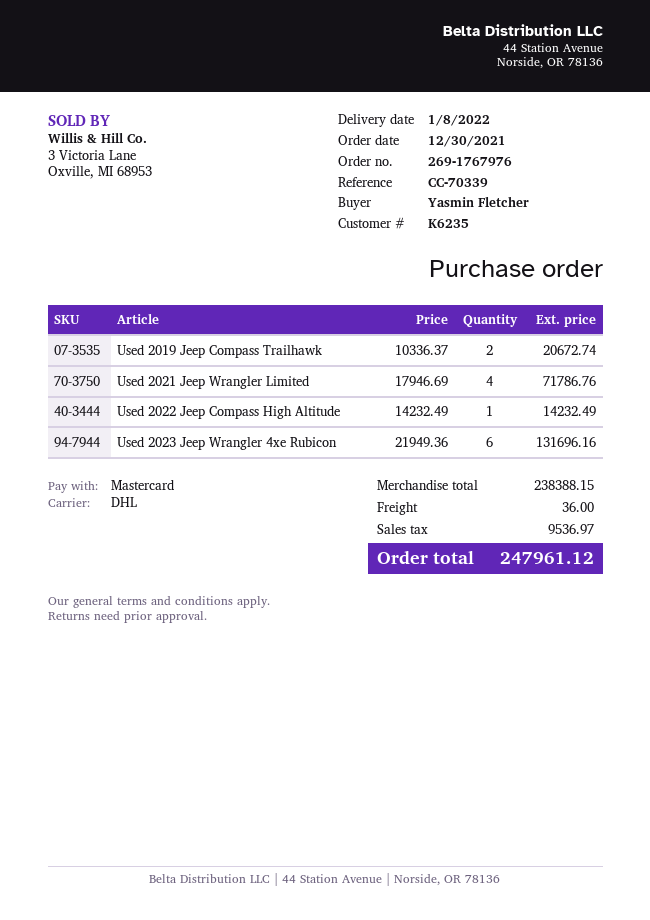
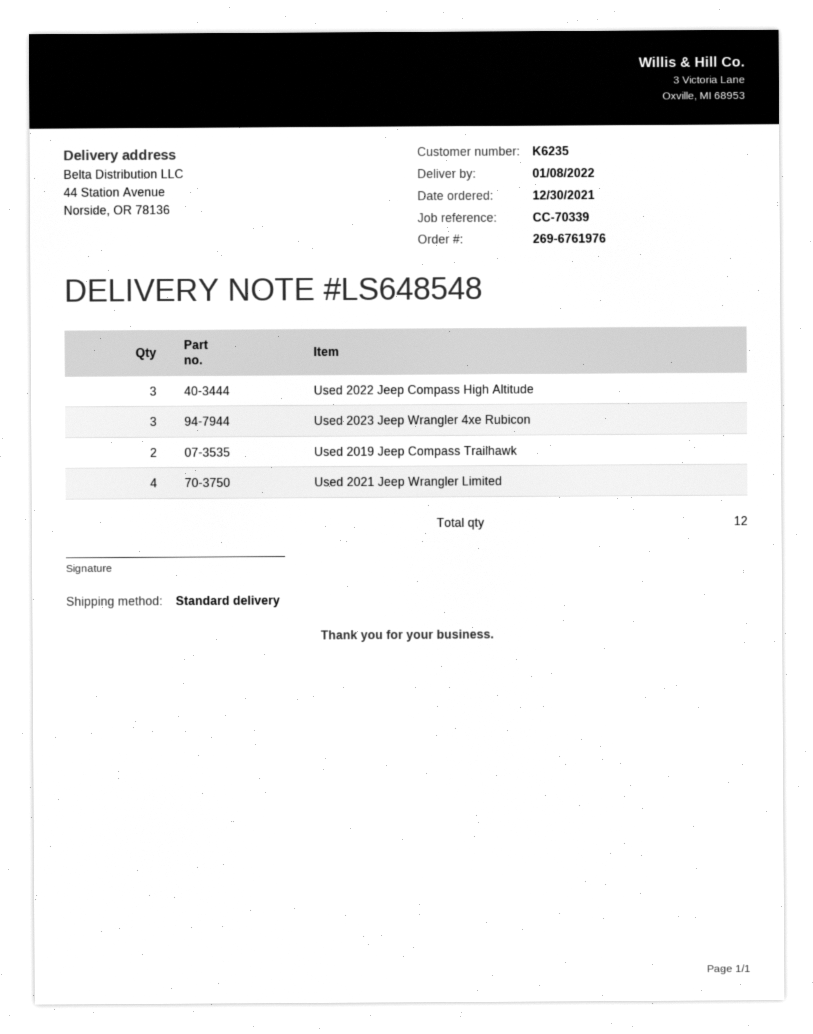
order number: 269-1767976 -> 269-6761976
shipping method: DHL -> standard
Used 2022 Jeep Compass High Altitude: 1 -> 3
Used 2023 Jeep Wrangler 4xe Rubicon: 6 -> 3

